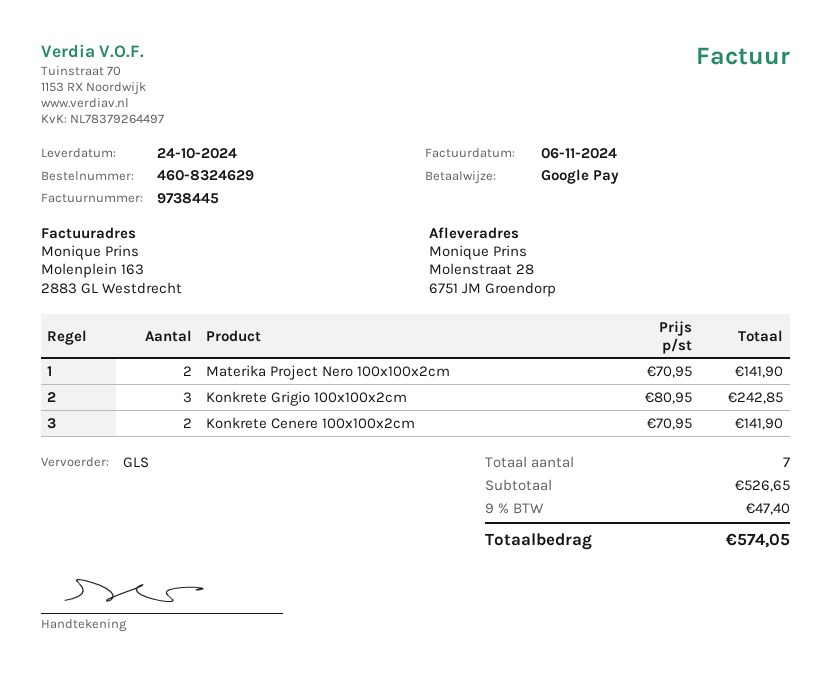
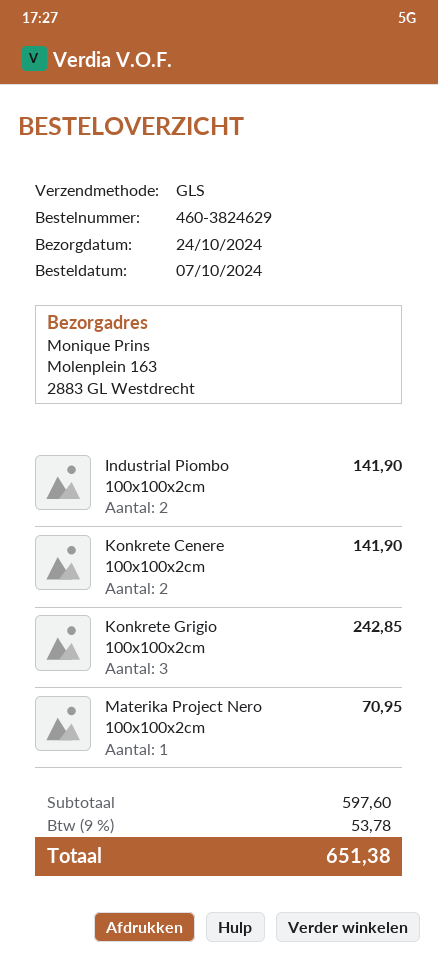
order number: 460-8324629 -> 460-3824629
ship to: Molenstraat 28, 6751 JM Groendorp -> Molenplein 163, 2883 GL Westdrecht
Materika Project Nero 100x100x2cm: 2 for 141.90 -> 1 for 70.95
Industrial Piombo 100x100x2cm: none -> 2 for 141.90
subtotal: 526.65 -> 597.60
tax: 9% = 47.40 -> 9% = 53.78
total: 574.05 -> 651.38

